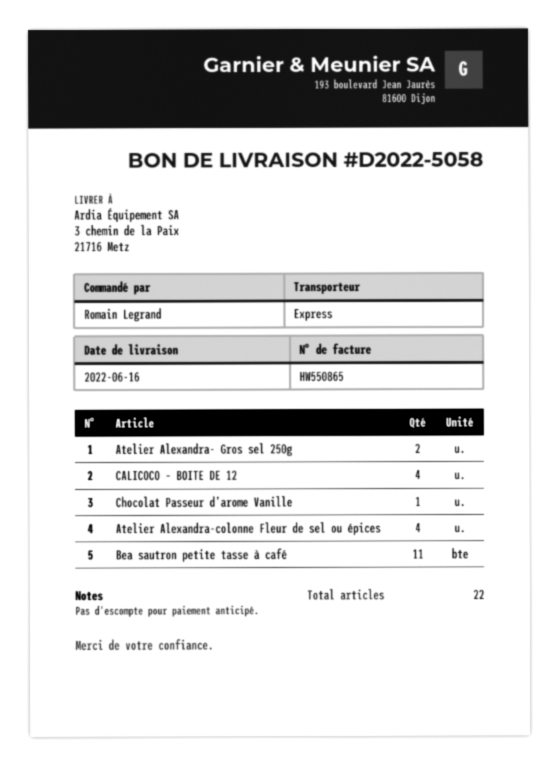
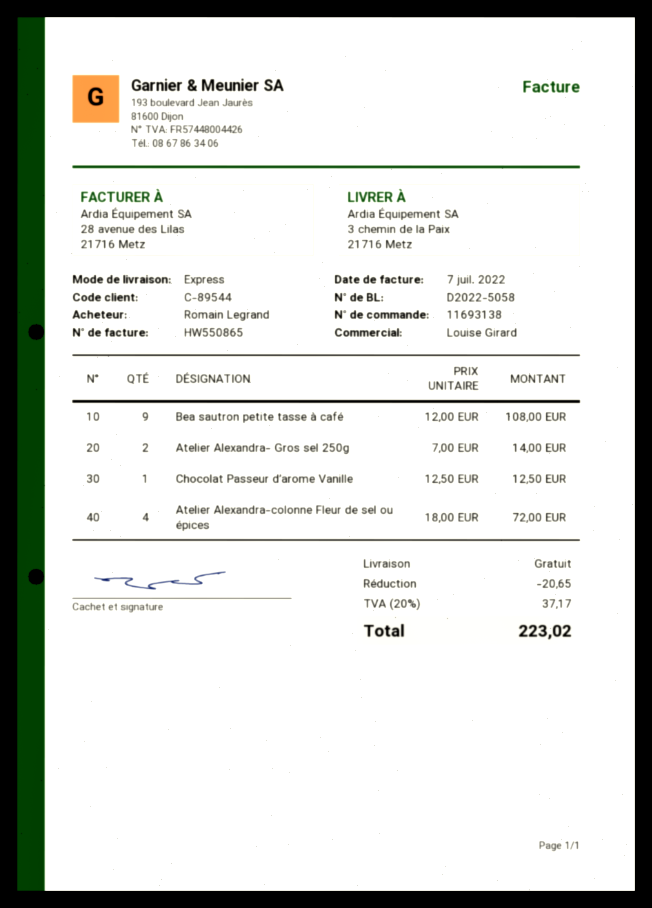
CALICOCO – BOITE DE 12: 4 -> none
Bea sautron petite tasse à café: 11 -> 9

